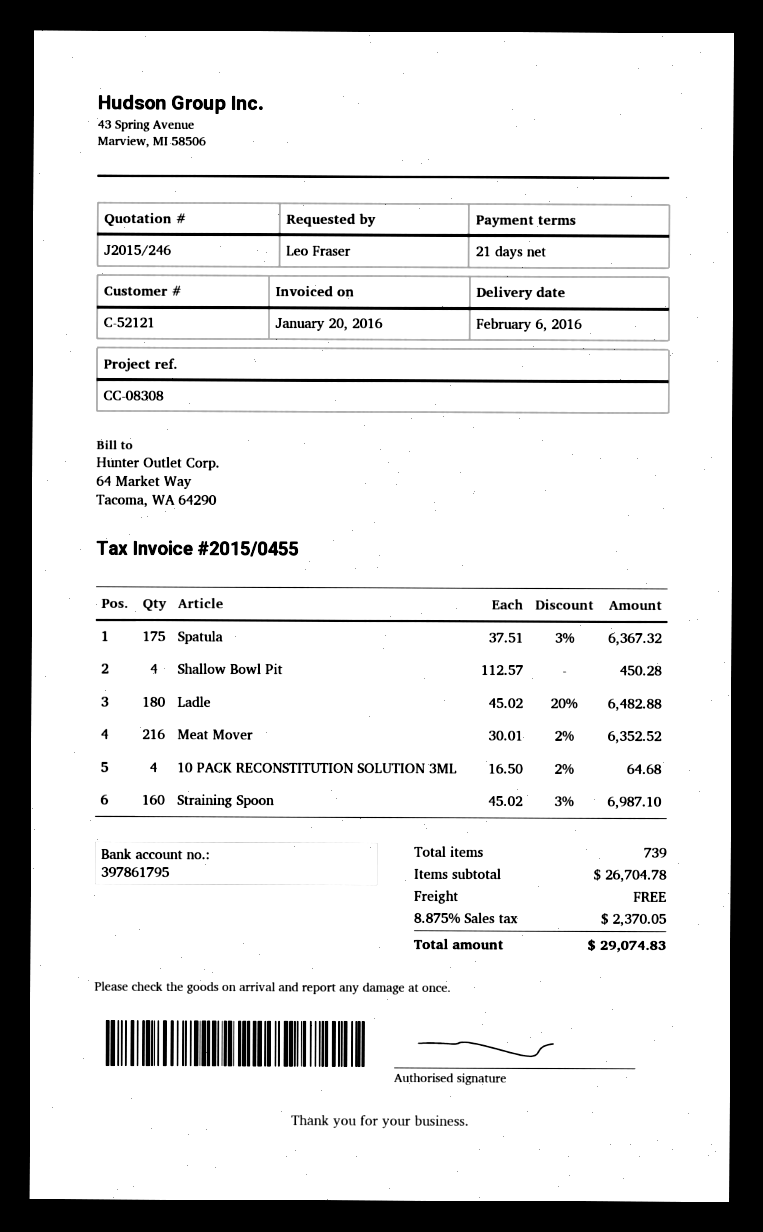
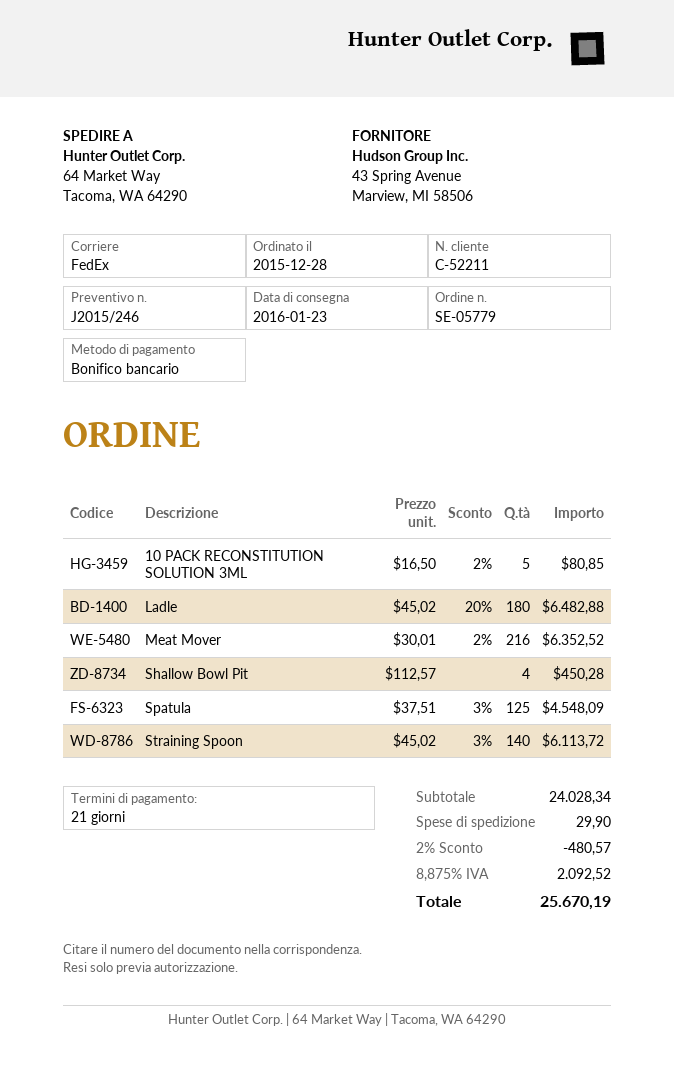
delivery date: 2016-02-06 -> 2016-01-23
customer number: C-52121 -> C-52211
Spatula: 175 x 37.51 - 3% = 6367.32 -> 125 x 37.51 - 3% = 4548.09
10 PACK RECONSTITUTION SOLUTION 3ML: 4 x 16.50 - 2% = 64.68 -> 5 x 16.50 - 2% = 80.85
Straining Spoon: 160 x 45.02 - 3% = 6987.10 -> 140 x 45.02 - 3% = 6113.72
subtotal: 26704.78 -> 24028.34
discount: none -> 2% = 480.57
shipping: 0.00 -> 29.90
tax: 8.875% = 2370.05 -> 8.875% = 2092.52
total: 29074.83 -> 25670.19

